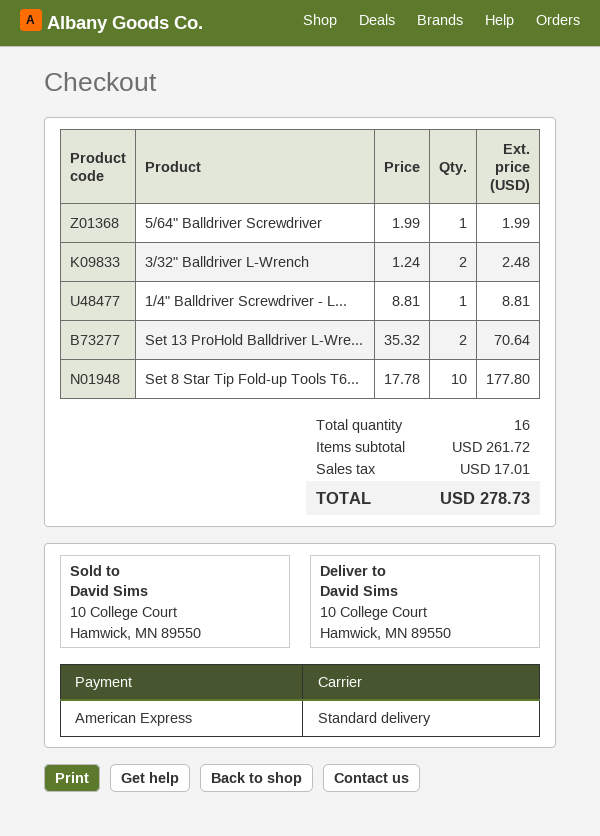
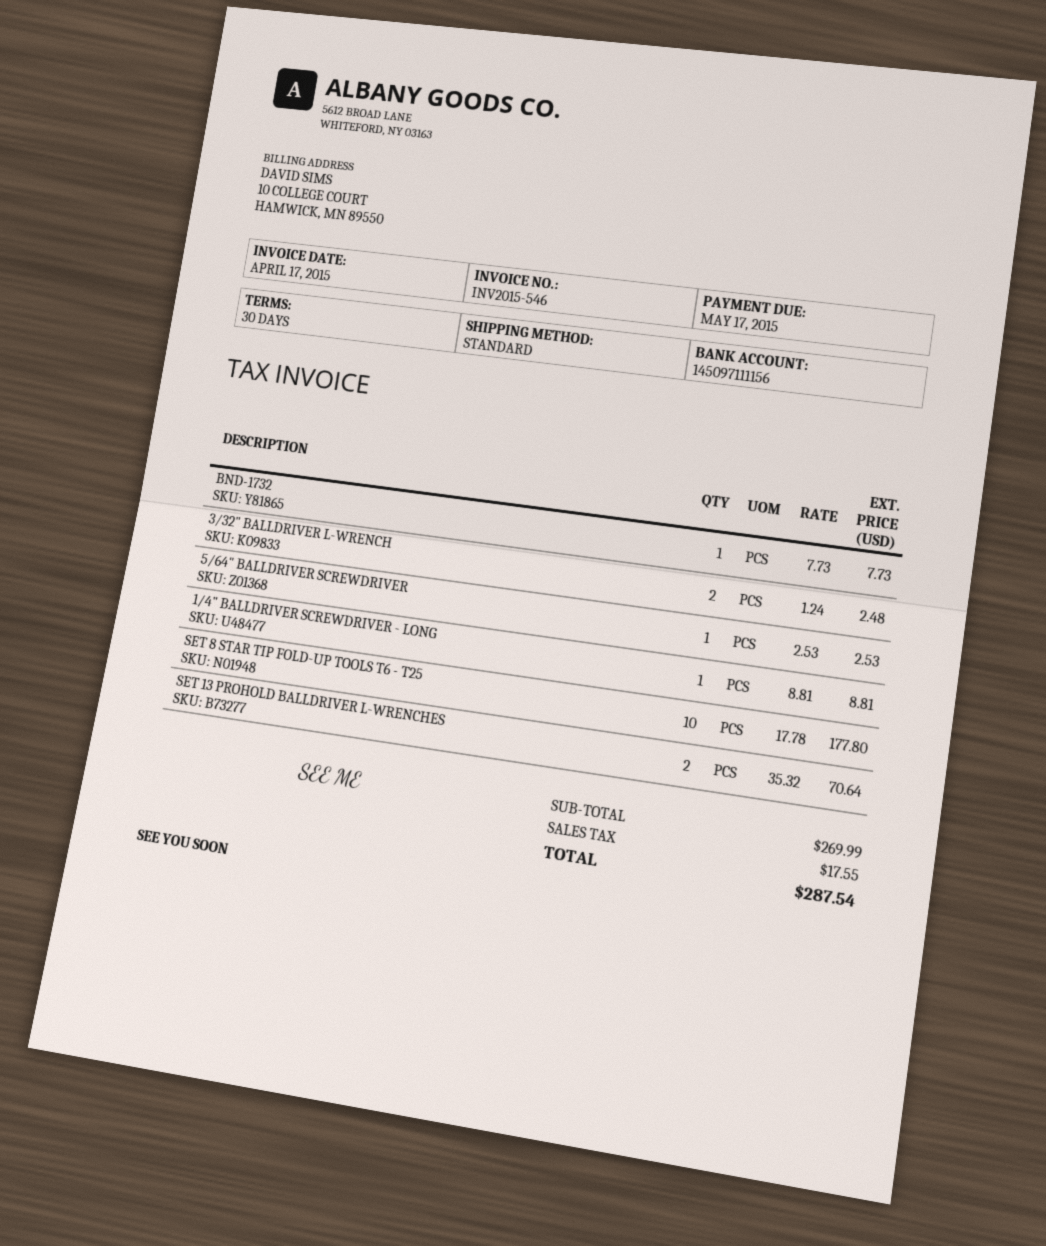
5/64" Balldriver Screwdriver: 1 x 1.99 = 1.99 -> 1 x 2.53 = 2.53
BND-1732: none -> 1 x 7.73 = 7.73
subtotal: 261.72 -> 269.99
tax: 17.01 -> 17.55
total: 278.73 -> 287.54

